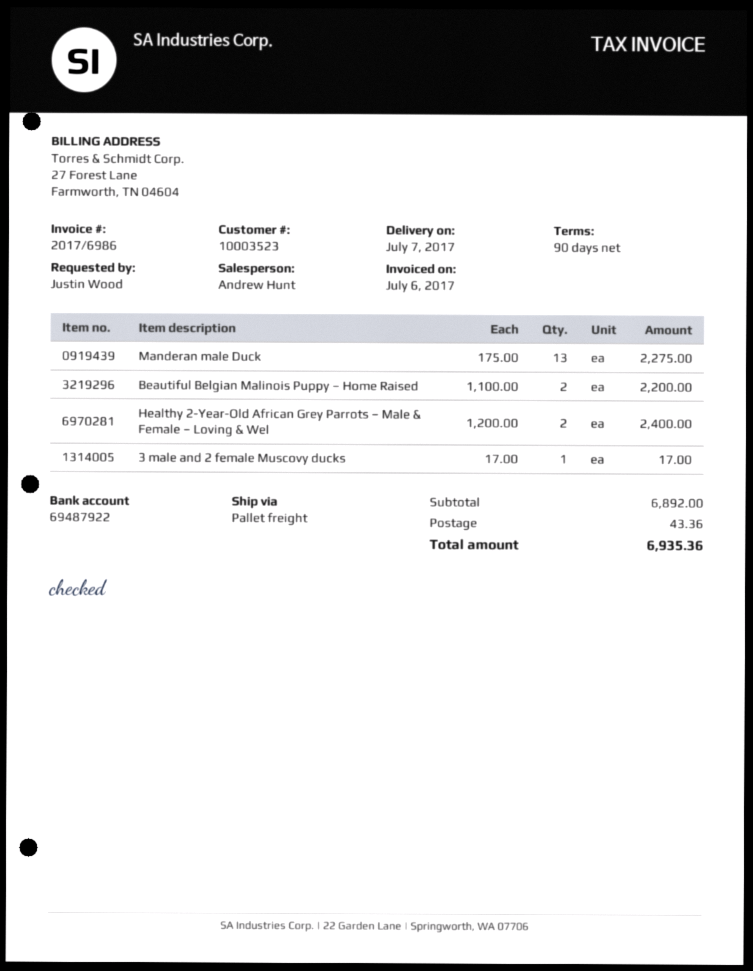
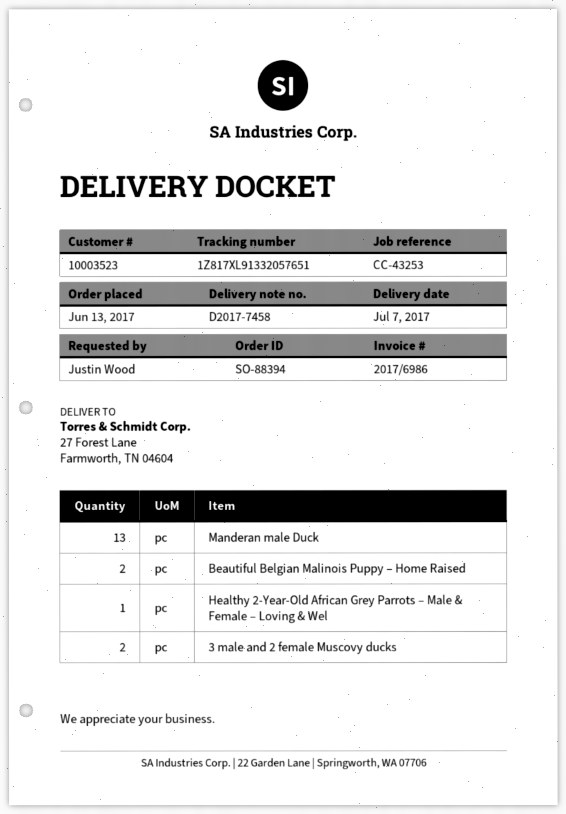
Healthy 2-Year-Old African Grey Parrots – Male & Female – Loving & Wel: 2 -> 1
3 male and 2 female Muscovy ducks: 1 -> 2

